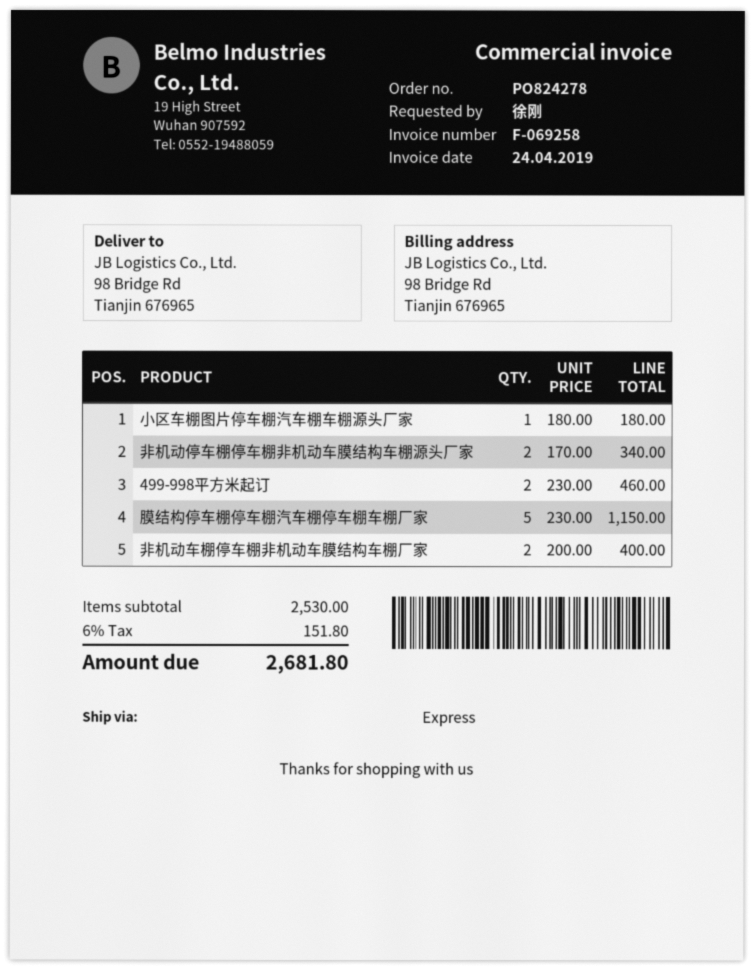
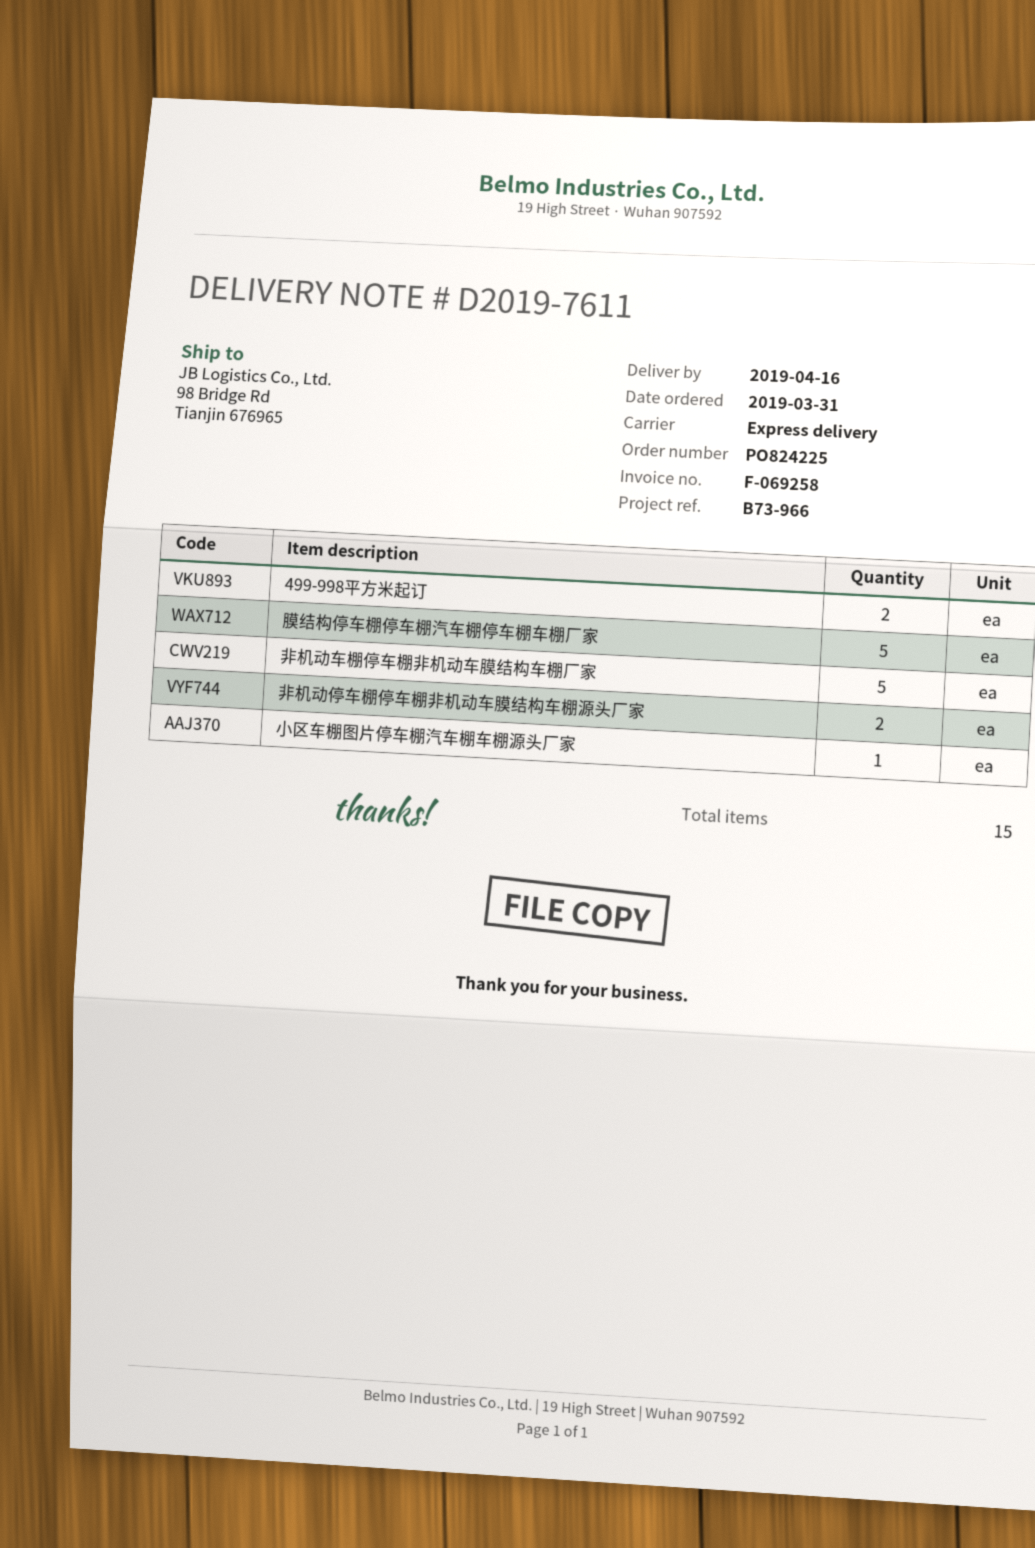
order number: PO824278 -> PO824225
非机动车棚停车棚非机动车膜结构车棚厂家: 2 -> 5

